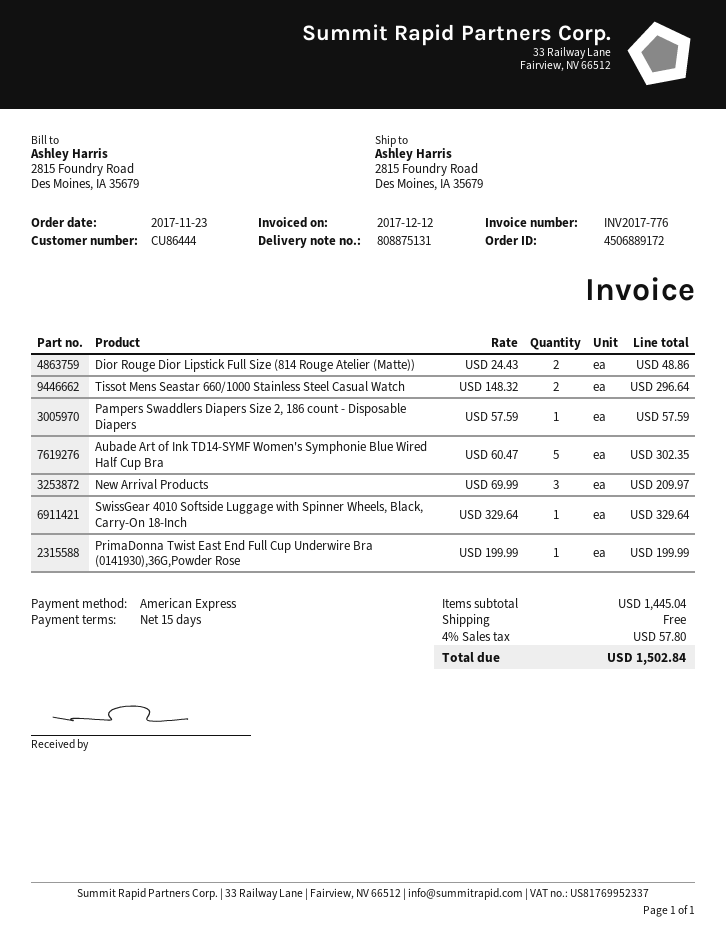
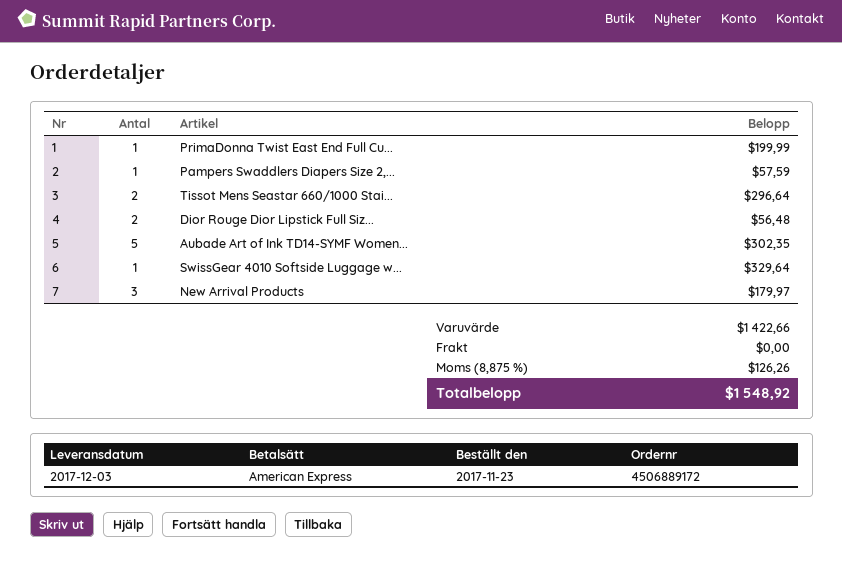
Dior Rouge Dior Lipstick Full Size (814 Rouge Atelier (Matte)): 2 for 48.86 -> 2 for 56.48
New Arrival Products: 3 for 209.97 -> 3 for 179.97
subtotal: 1445.04 -> 1422.66
tax: 4% = 57.80 -> 8.875% = 126.26
total: 1502.84 -> 1548.92

